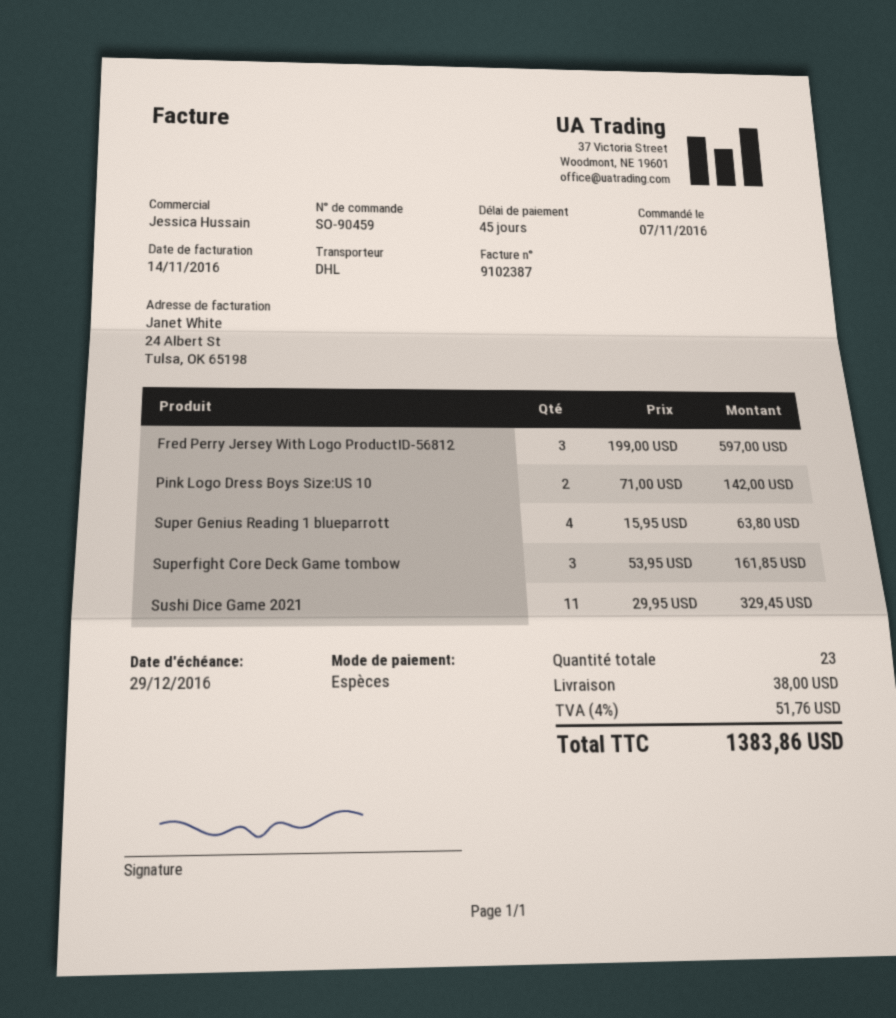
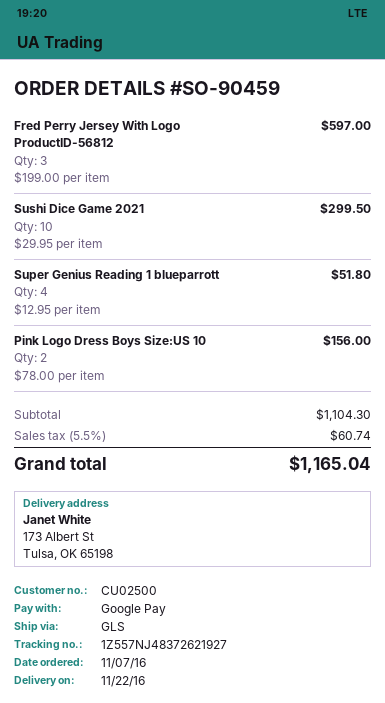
payment method: cash -> Google Pay
shipping method: DHL -> GLS
Pink Logo Dress Boys Size:US 10: 2 x 71.00 = 142.00 -> 2 x 78.00 = 156.00
Super Genius Reading 1 blueparrott: 4 x 15.95 = 63.80 -> 4 x 12.95 = 51.80
Superfight Core Deck Game tombow: 3 x 53.95 = 161.85 -> none
Sushi Dice Game 2021: 11 x 29.95 = 329.45 -> 10 x 29.95 = 299.50
shipping: 38.00 -> none
tax: 4% = 51.76 -> 5.5% = 60.74
total: 1383.86 -> 1165.04

